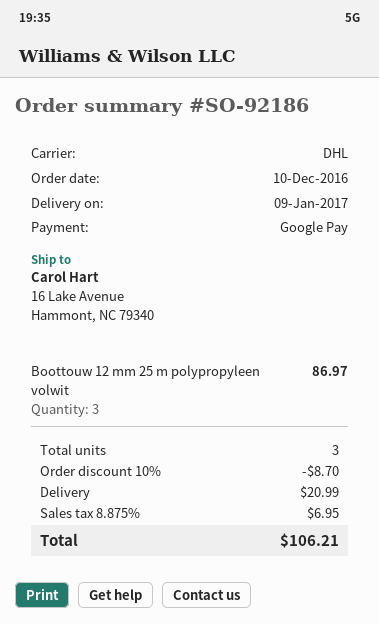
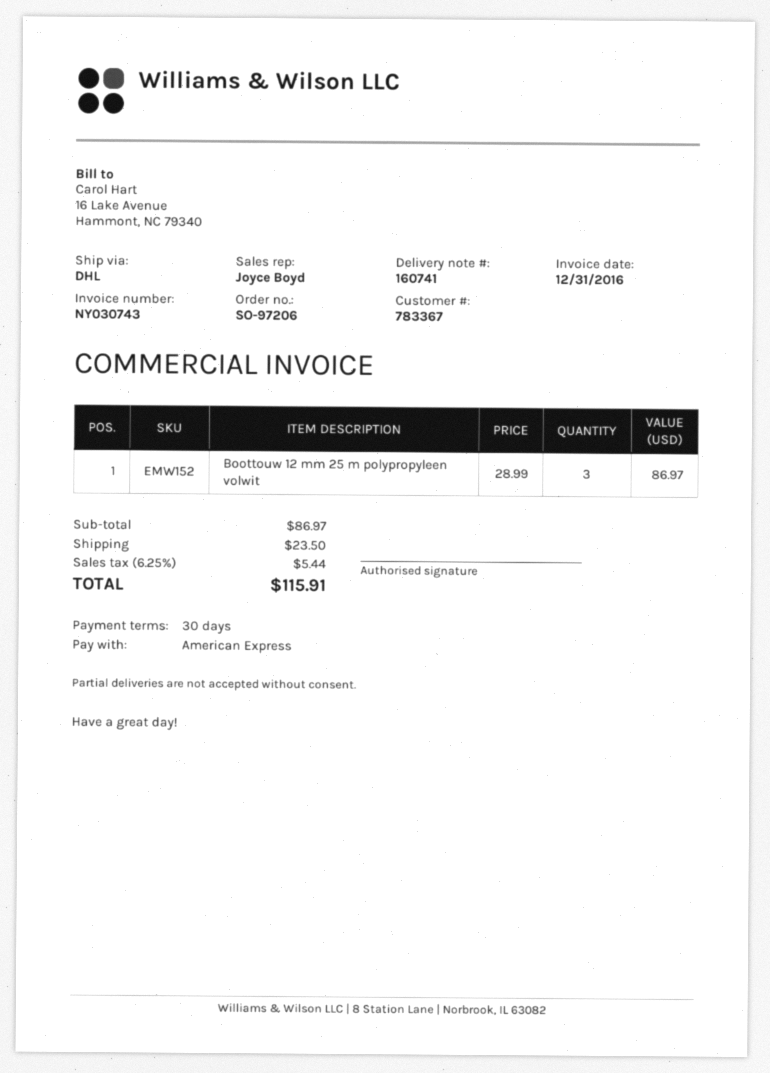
order number: SO-92186 -> SO-97206
payment method: Google Pay -> American Express
discount: 10% = 8.70 -> none
shipping: 20.99 -> 23.50
tax: 8.875% = 6.95 -> 6.25% = 5.44
total: 106.21 -> 115.91

